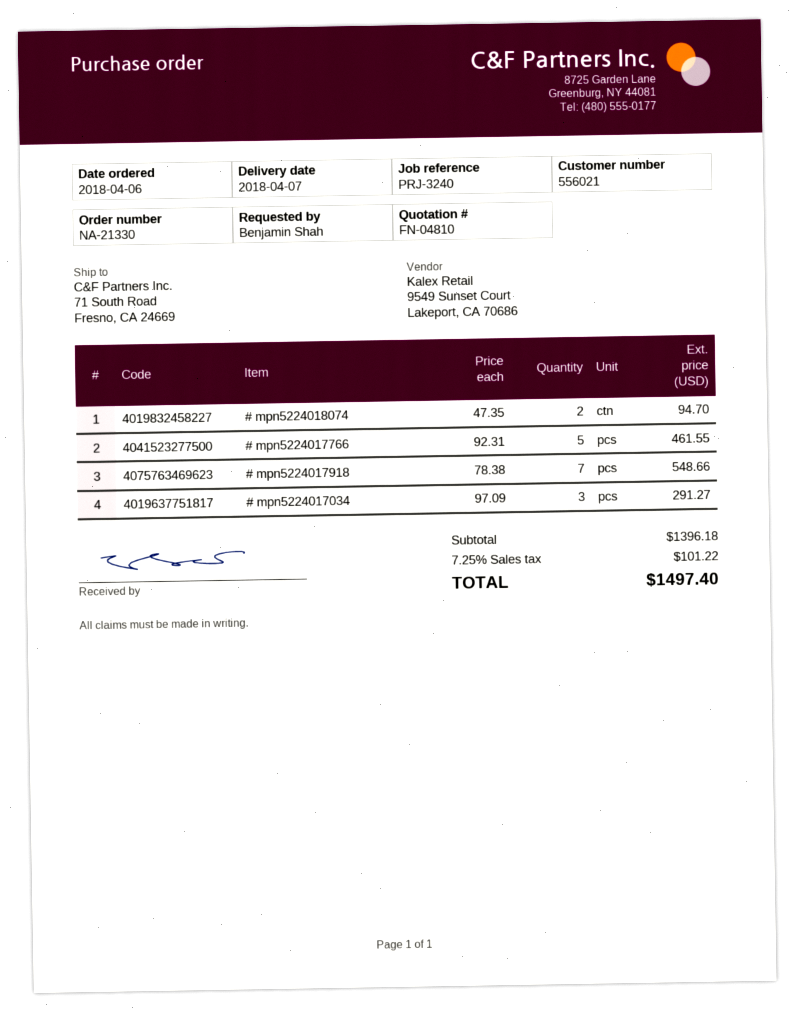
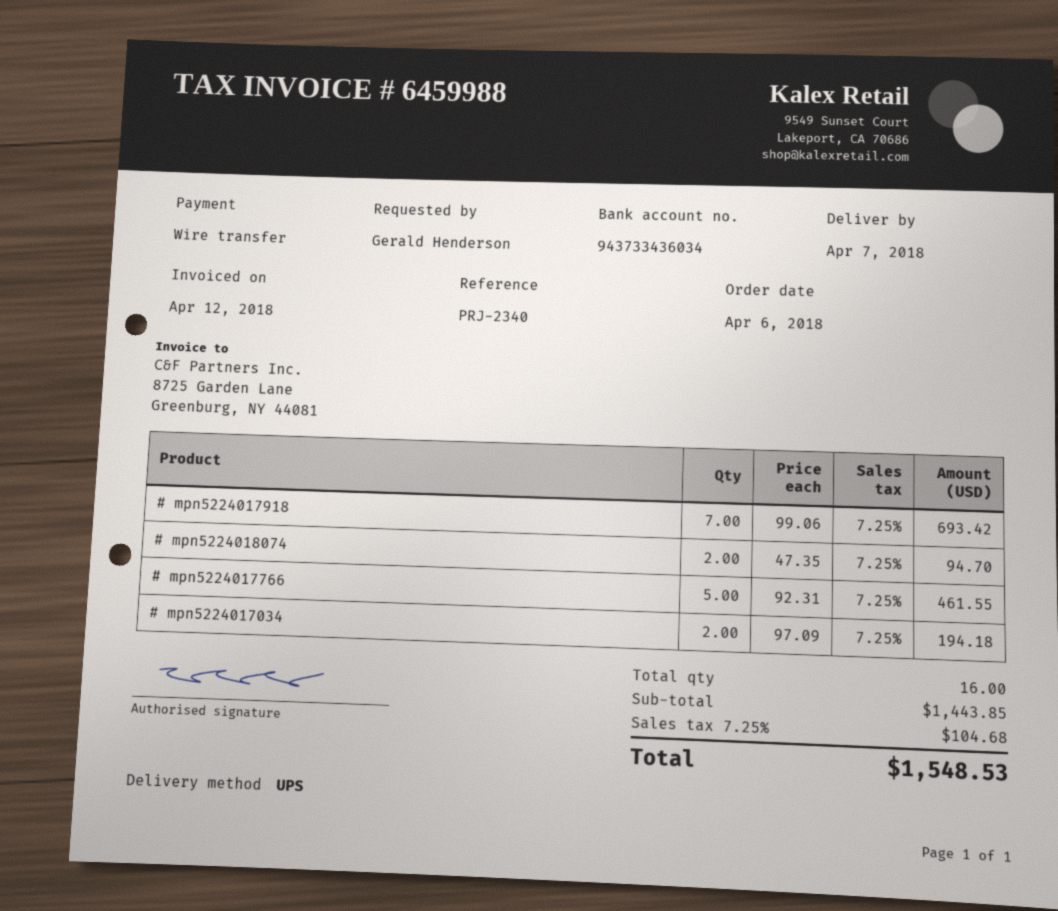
reference: PRJ-3240 -> PRJ-2340
ordered by: Benjamin Shah -> Gerald Henderson
# mpn5224017918: 7 x 78.38 = 548.66 -> 7 x 99.06 = 693.42
# mpn5224017034: 3 x 97.09 = 291.27 -> 2 x 97.09 = 194.18
subtotal: 1396.18 -> 1443.85
tax: 7.25% = 101.22 -> 7.25% = 104.68
total: 1497.40 -> 1548.53

